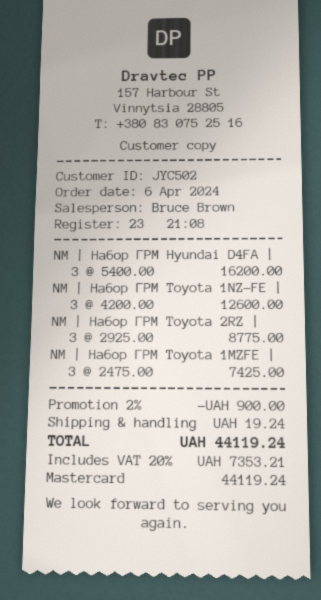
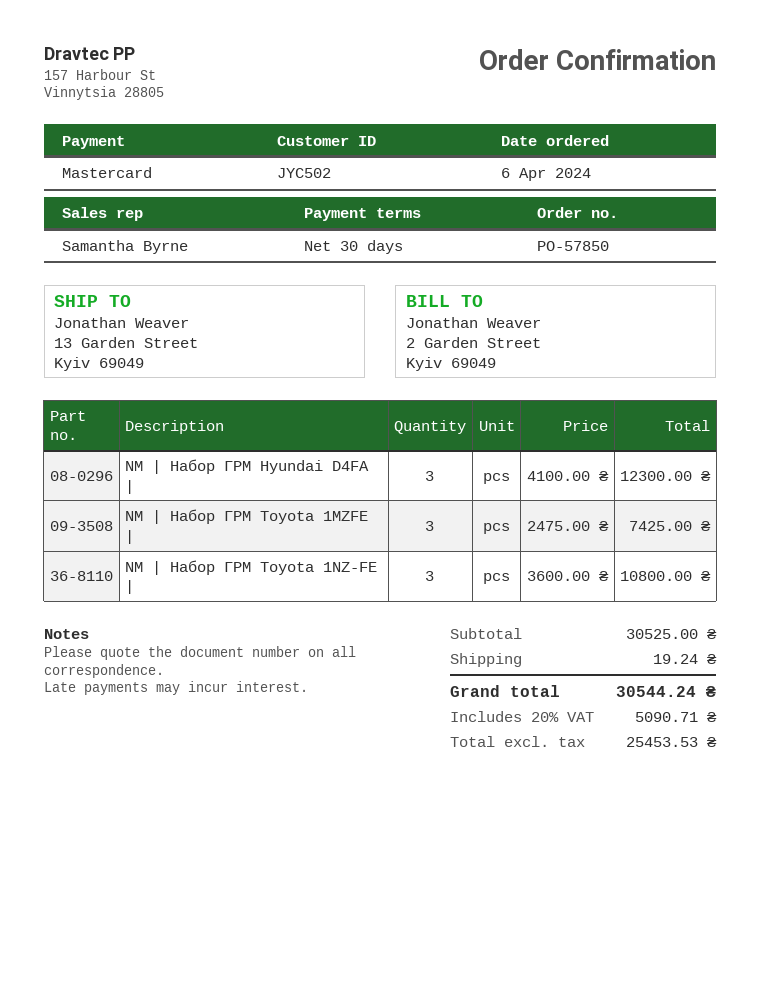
sales rep: Bruce Brown -> Samantha Byrne
NM | Набор ГРМ Hyundai D4FA |: 3 x 5400.00 = 16200.00 -> 3 x 4100.00 = 12300.00
NM | Набор ГРМ Toyota 1NZ-FE |: 3 x 4200.00 = 12600.00 -> 3 x 3600.00 = 10800.00
NM | Набор ГРМ Toyota 2RZ |: 3 x 2925.00 = 8775.00 -> none
discount: 2% = 900.00 -> none
tax: 20% = 7353.21 -> 20% = 5090.71
total: 44119.24 -> 30544.24

